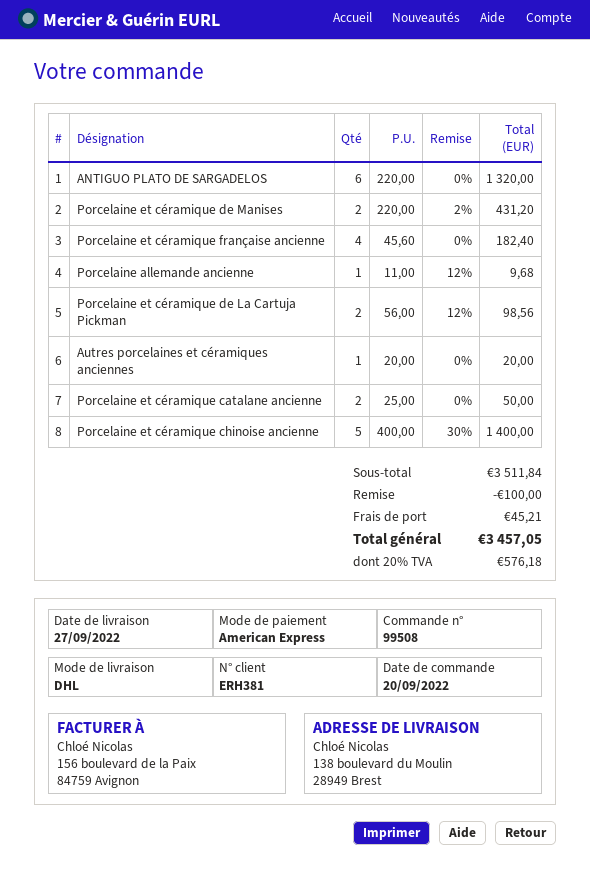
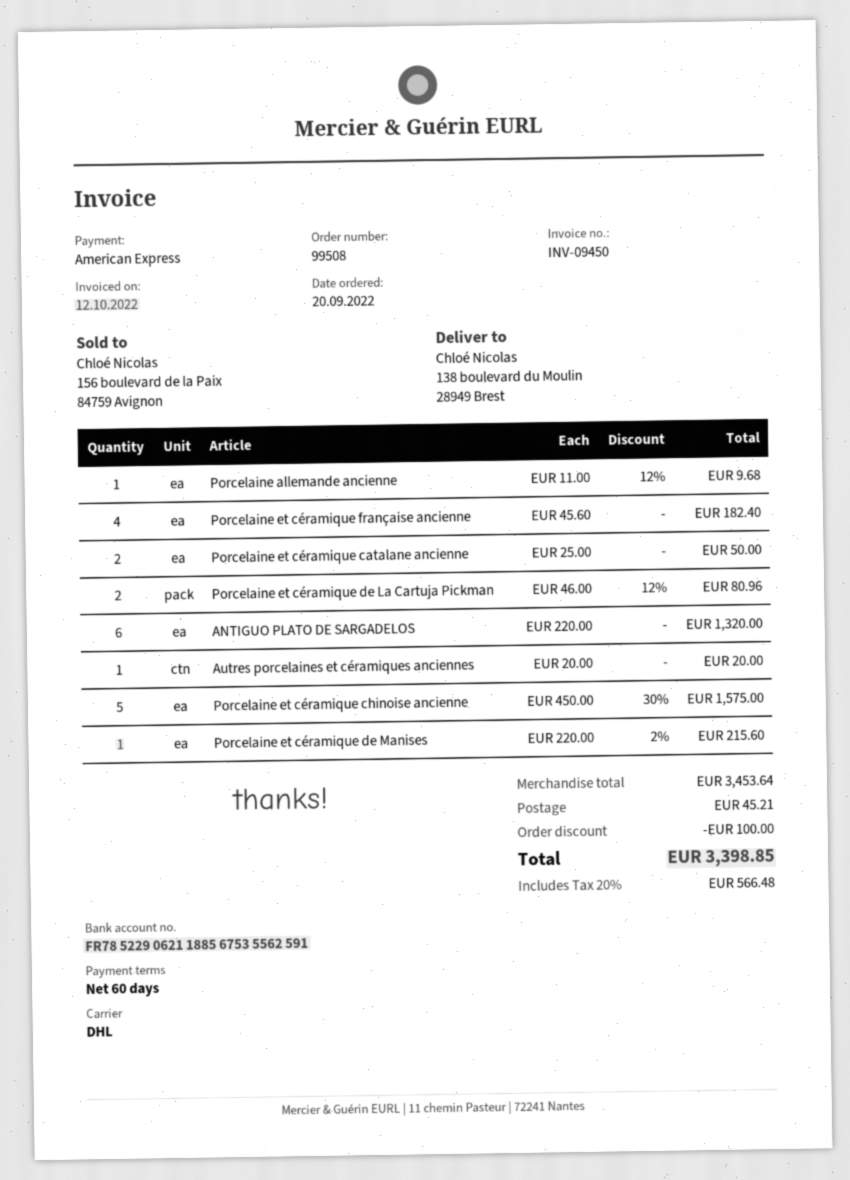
Porcelaine et céramique de Manises: 2 x 220.00 - 2% = 431.20 -> 1 x 220.00 - 2% = 215.60
Porcelaine et céramique de La Cartuja Pickman: 2 x 56.00 - 12% = 98.56 -> 2 x 46.00 - 12% = 80.96
Porcelaine et céramique chinoise ancienne: 5 x 400.00 - 30% = 1400.00 -> 5 x 450.00 - 30% = 1575.00
subtotal: 3511.84 -> 3453.64
tax: 20% = 576.18 -> 20% = 566.48
total: 3457.05 -> 3398.85

